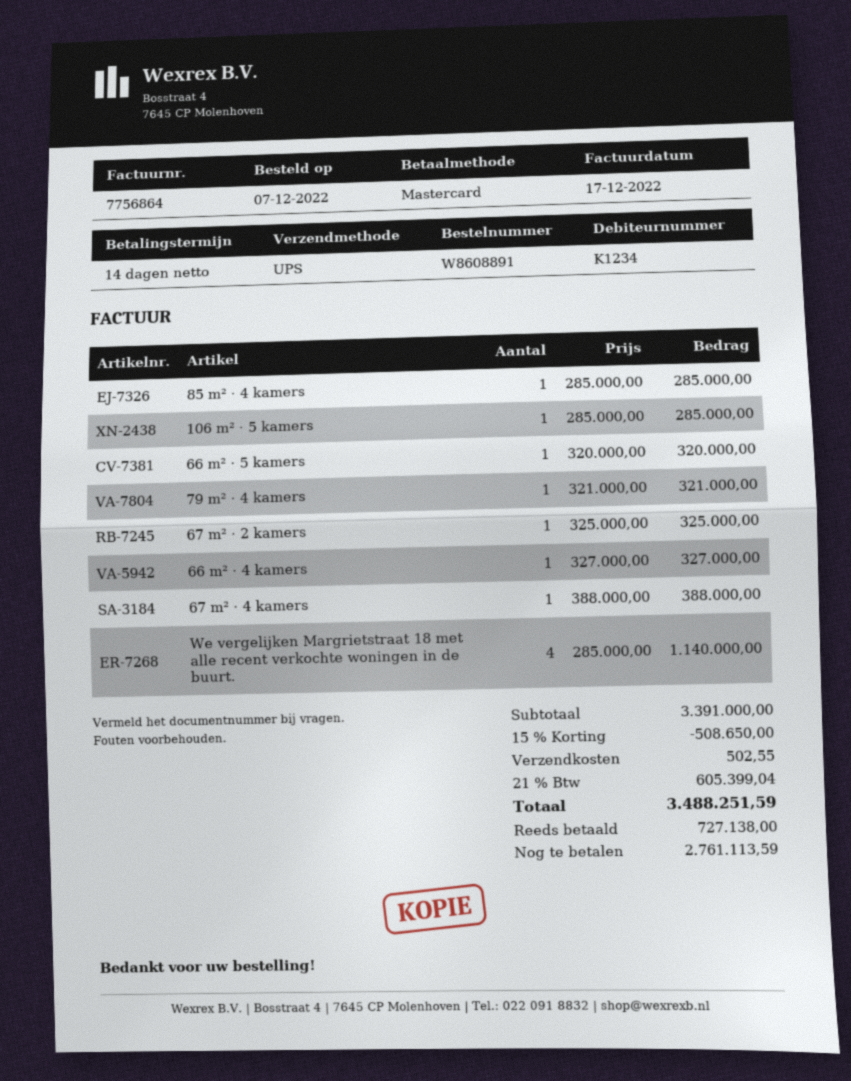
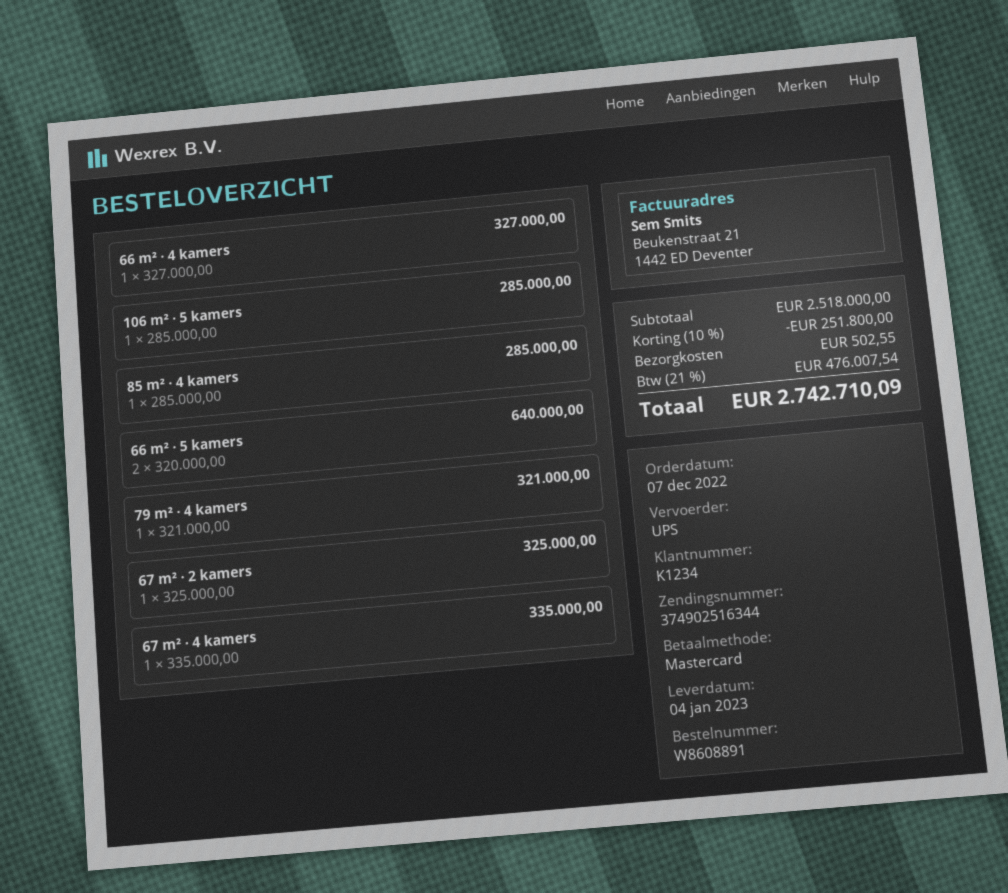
66 m² · 5 kamers: 1 x 320000.00 = 320000.00 -> 2 x 320000.00 = 640000.00
67 m² · 4 kamers: 1 x 388000.00 = 388000.00 -> 1 x 335000.00 = 335000.00
We vergelijken Margrietstraat 18 met alle recent verkochte woningen in de buurt.: 4 x 285000.00 = 1140000.00 -> none
subtotal: 3391000.00 -> 2518000.00
discount: 15% = 508650.00 -> 10% = 251800.00
tax: 21% = 605399.04 -> 21% = 476007.54
total: 3488251.59 -> 2742710.09

